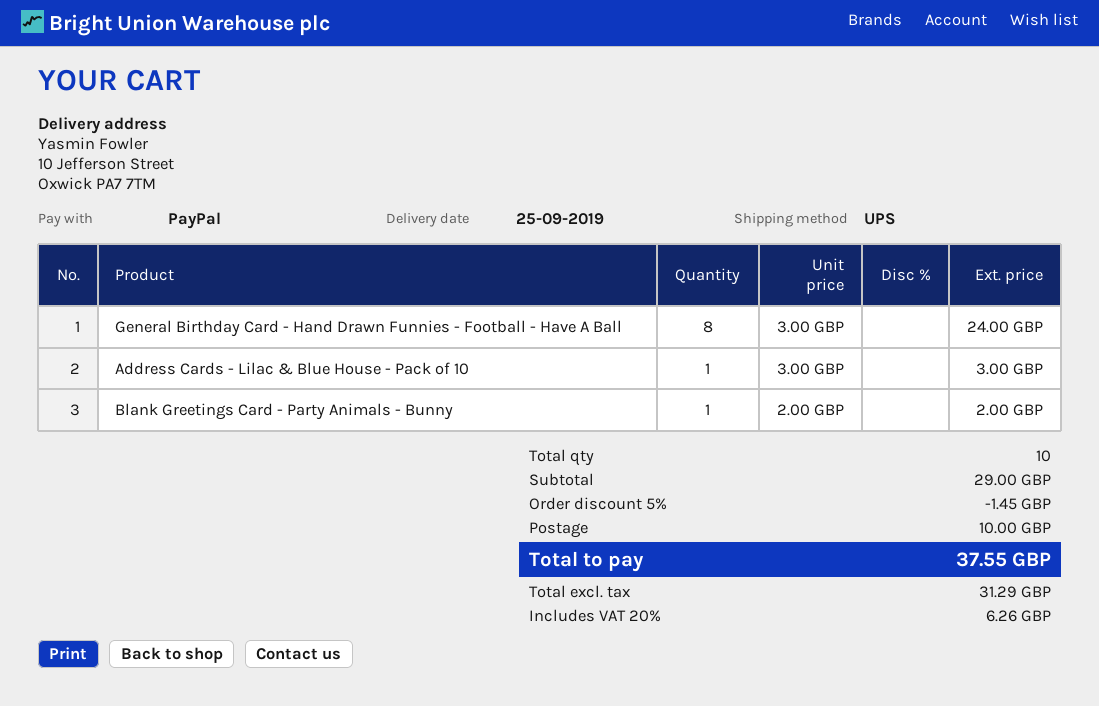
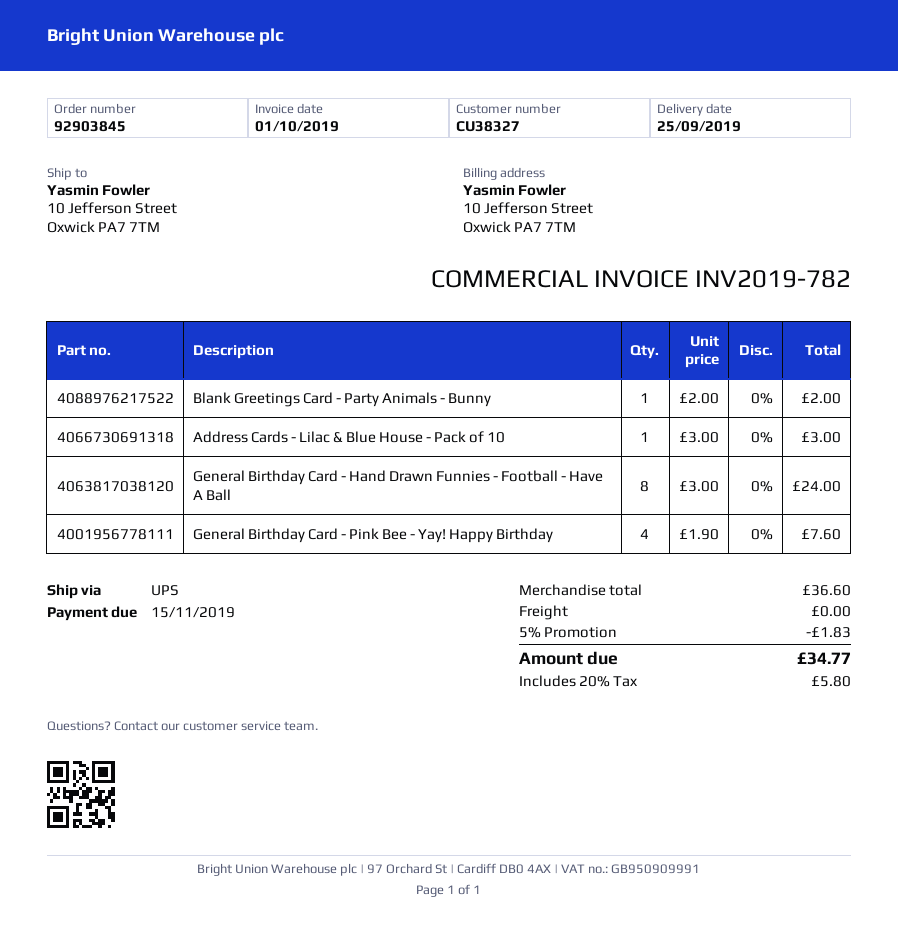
General Birthday Card - Pink Bee - Yay! Happy Birthday: none -> 4 x 1.90 = 7.60
subtotal: 29.00 -> 36.60
discount: 5% = 1.45 -> 5% = 1.83
shipping: 10.00 -> 0.00
tax: 20% = 6.26 -> 20% = 5.80
total: 37.55 -> 34.77

